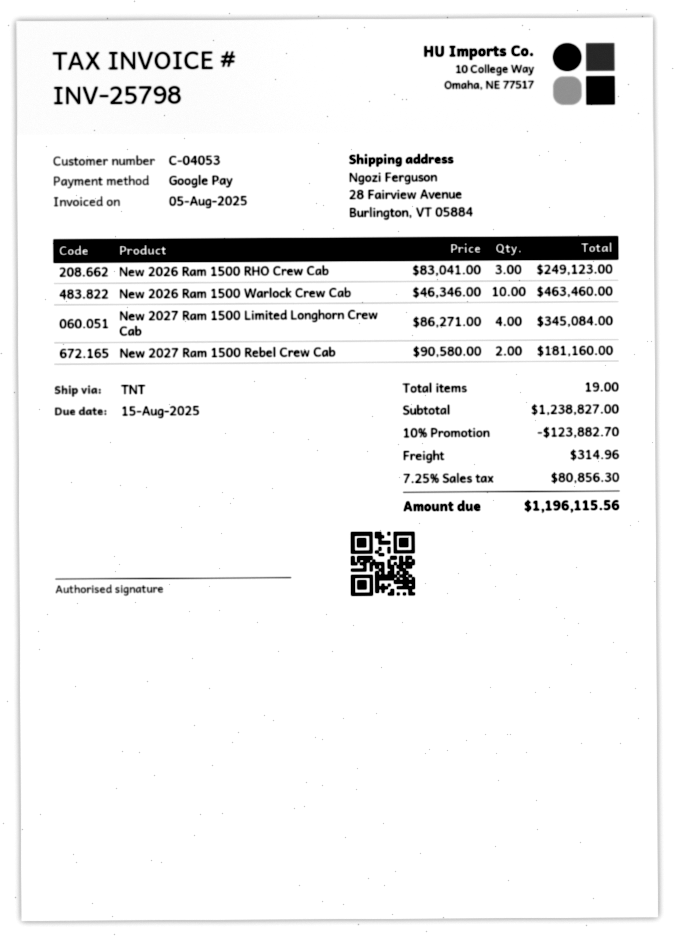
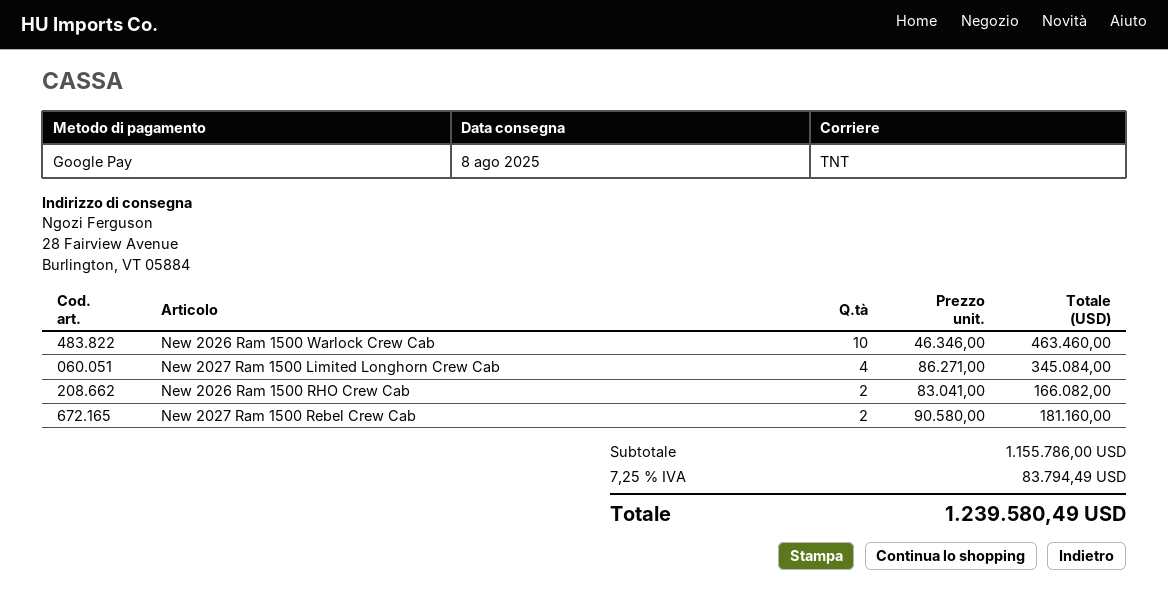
New 2026 Ram 1500 RHO Crew Cab: 3 x 83041.00 = 249123.00 -> 2 x 83041.00 = 166082.00
subtotal: 1238827.00 -> 1155786.00
discount: 10% = 123882.70 -> none
shipping: 314.96 -> none
tax: 7.25% = 80856.30 -> 7.25% = 83794.49
total: 1196115.56 -> 1239580.49

